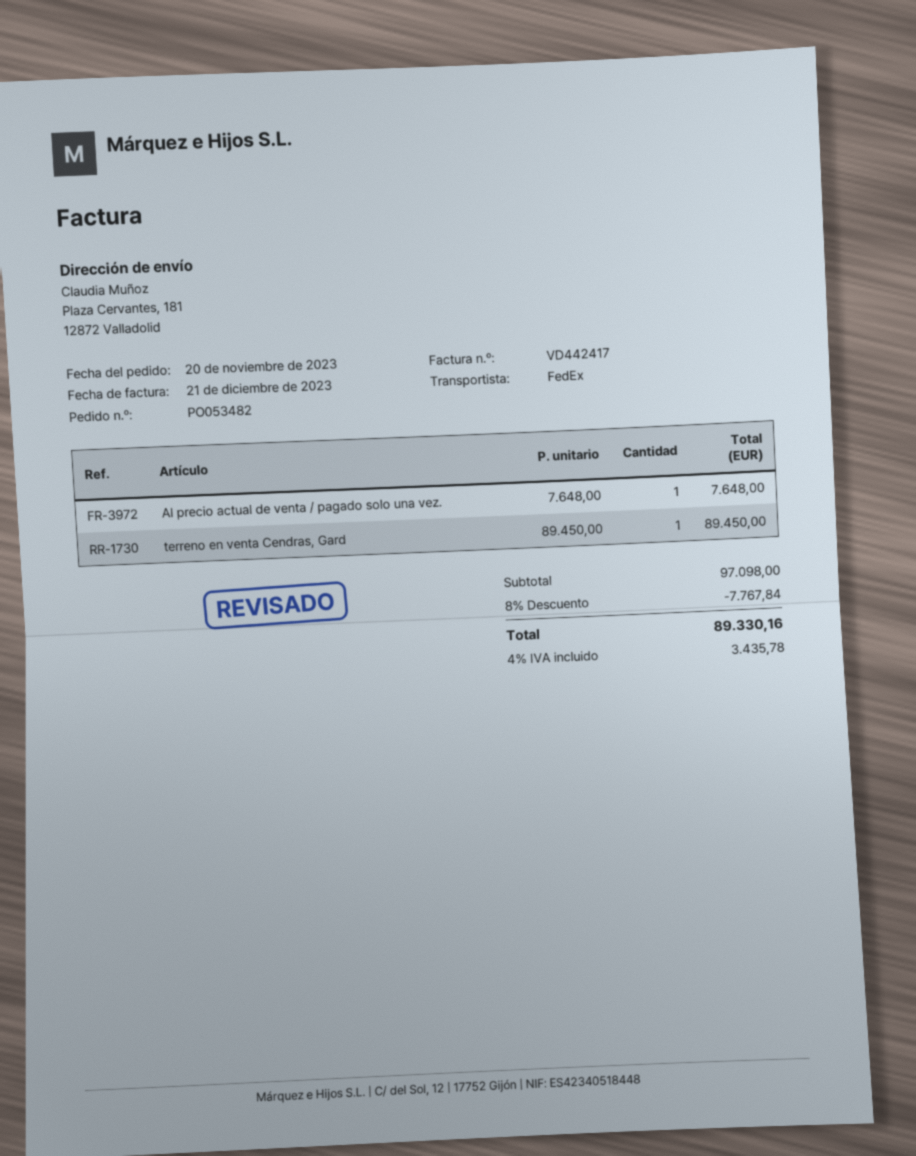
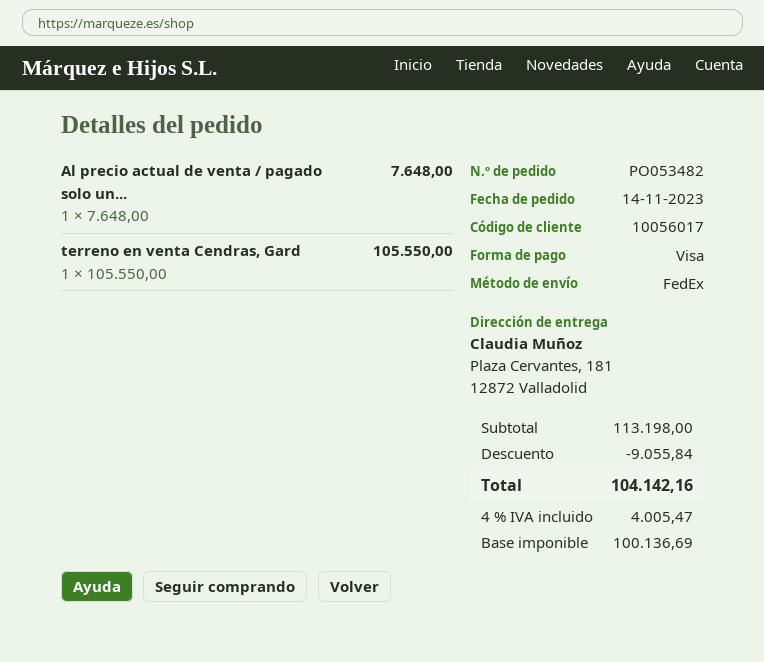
order date: 2023-11-20 -> 2023-11-14
terreno en venta Cendras, Gard: 1 x 89450.00 = 89450.00 -> 1 x 105550.00 = 105550.00
subtotal: 97098.00 -> 113198.00
discount: 7767.84 -> 9055.84
tax: 4% = 3435.78 -> 4% = 4005.47
total: 89330.16 -> 104142.16

